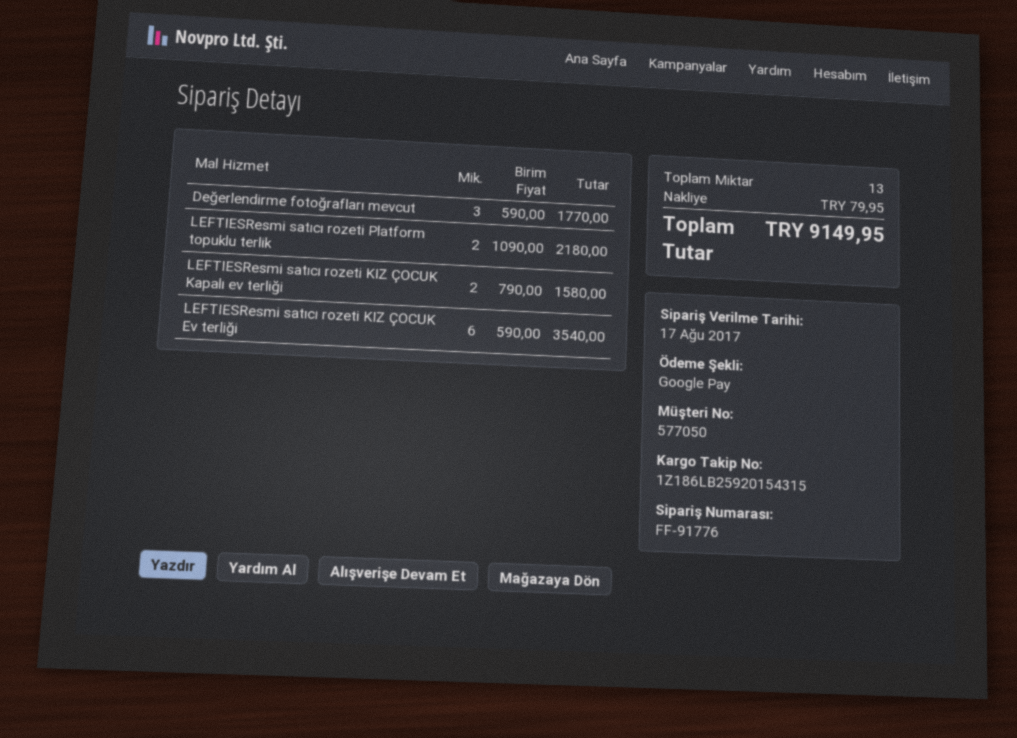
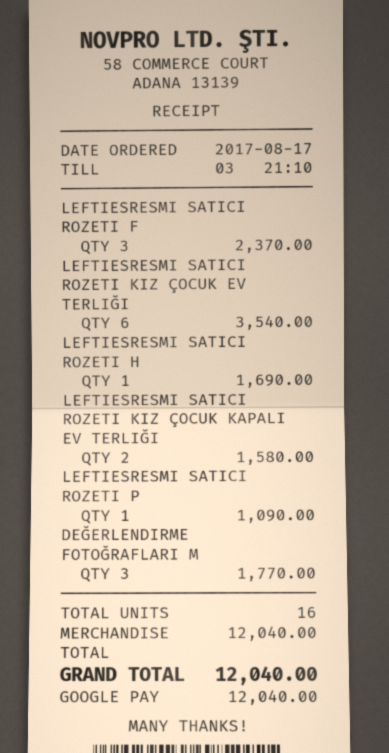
LEFTIESResmi satıcı rozeti Platform topuklu terlik: 2 for 2180.00 -> 1 for 1090.00
LEFTIESRESMI SATICI ROZETI F: none -> 3 for 2370.00
LEFTIESRESMI SATICI ROZETI H: none -> 1 for 1690.00
total quantity: 13 -> 16
shipping: 79.95 -> none
total: 9149.95 -> 12040.00

